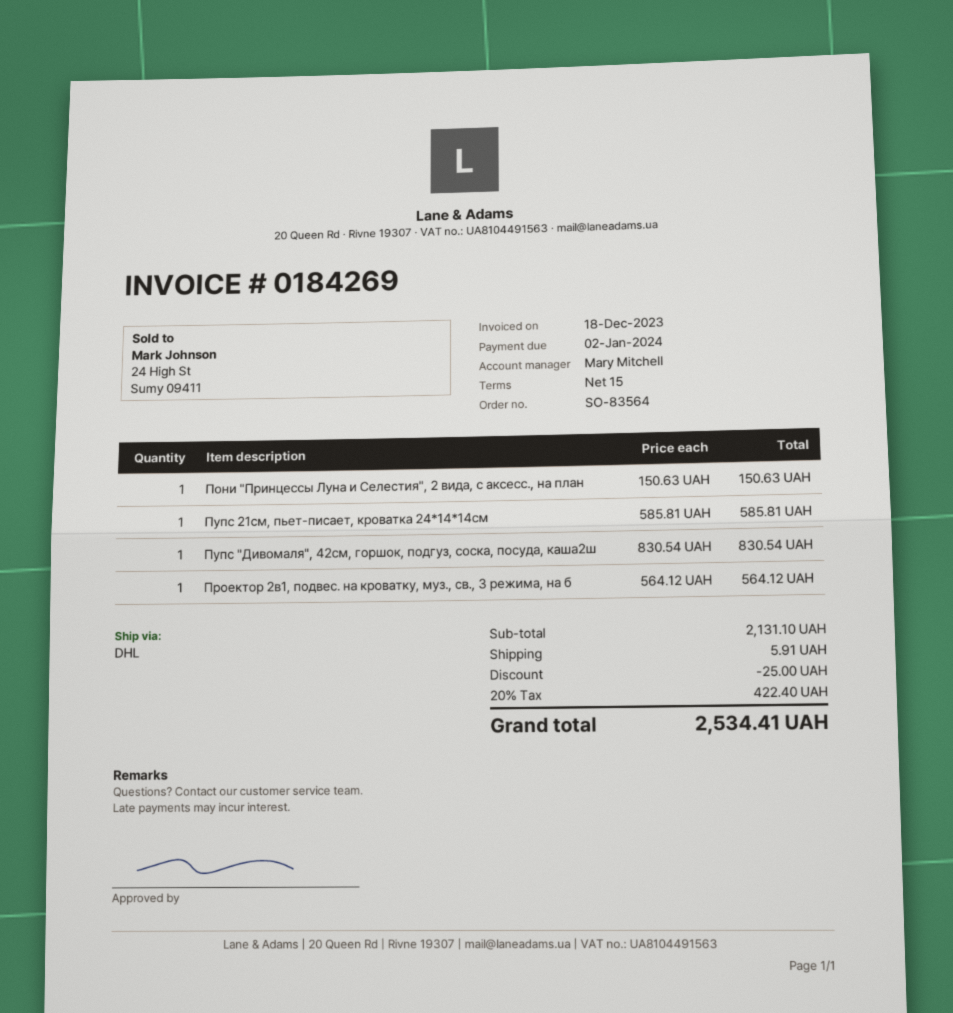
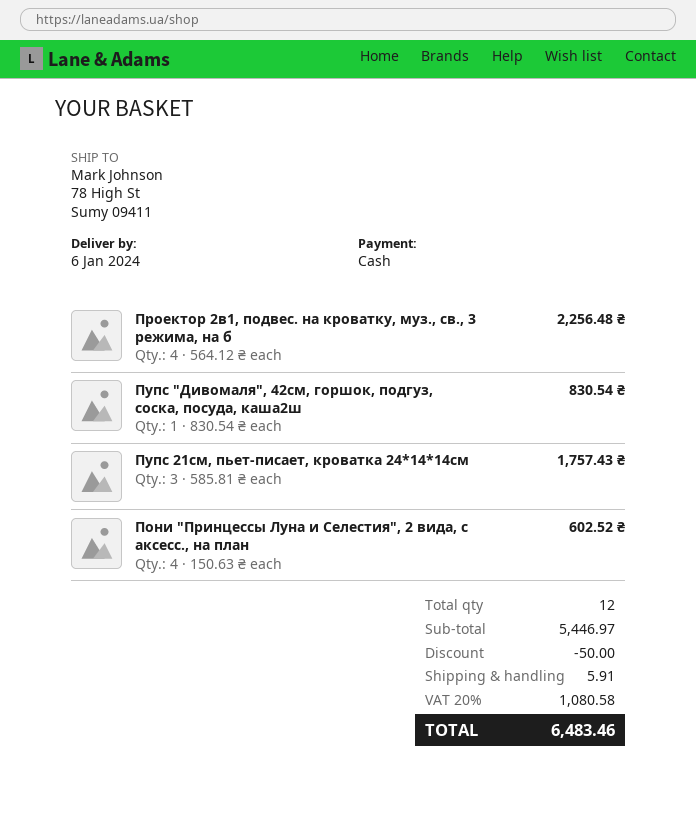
Пони "Принцессы Луна и Селестия", 2 вида, с аксесс., на план: 1 x 150.63 = 150.63 -> 4 x 150.63 = 602.52
Пупс 21см, пьет-писает, кроватка 24*14*14см: 1 x 585.81 = 585.81 -> 3 x 585.81 = 1757.43
Проектор 2в1, подвес. на кроватку, муз., св., 3 режима, на б: 1 x 564.12 = 564.12 -> 4 x 564.12 = 2256.48
subtotal: 2131.10 -> 5446.97
discount: 25.00 -> 50.00
tax: 20% = 422.40 -> 20% = 1080.58
total: 2534.41 -> 6483.46

